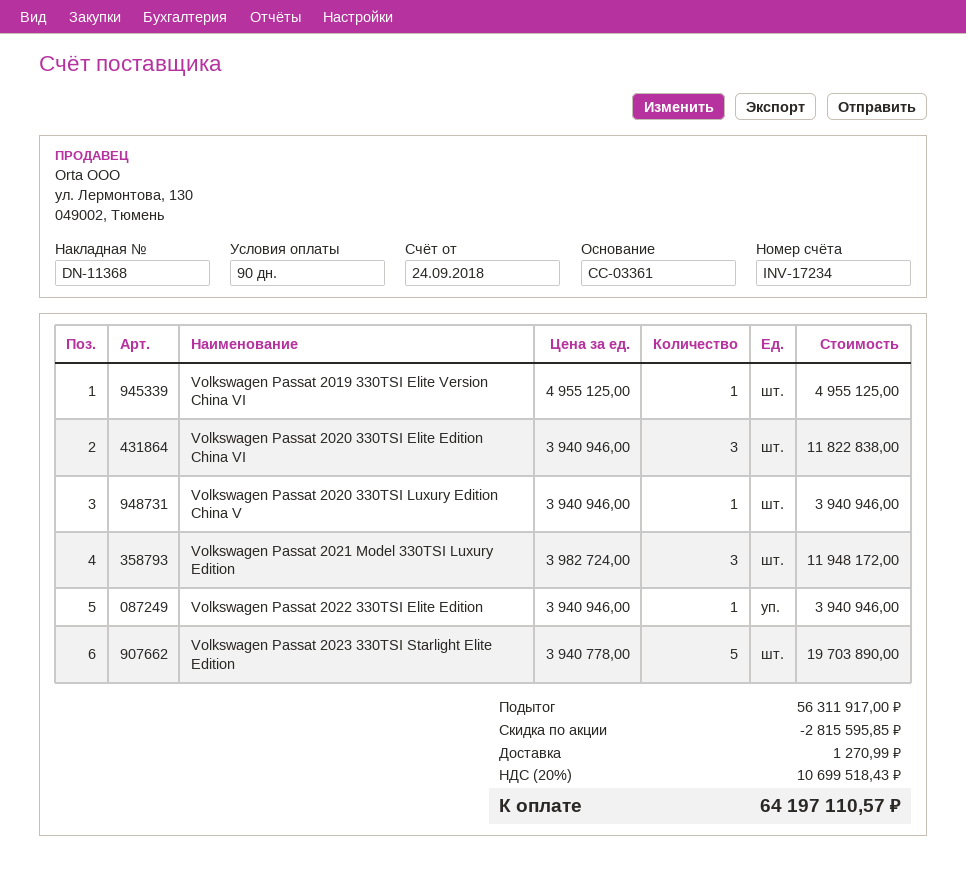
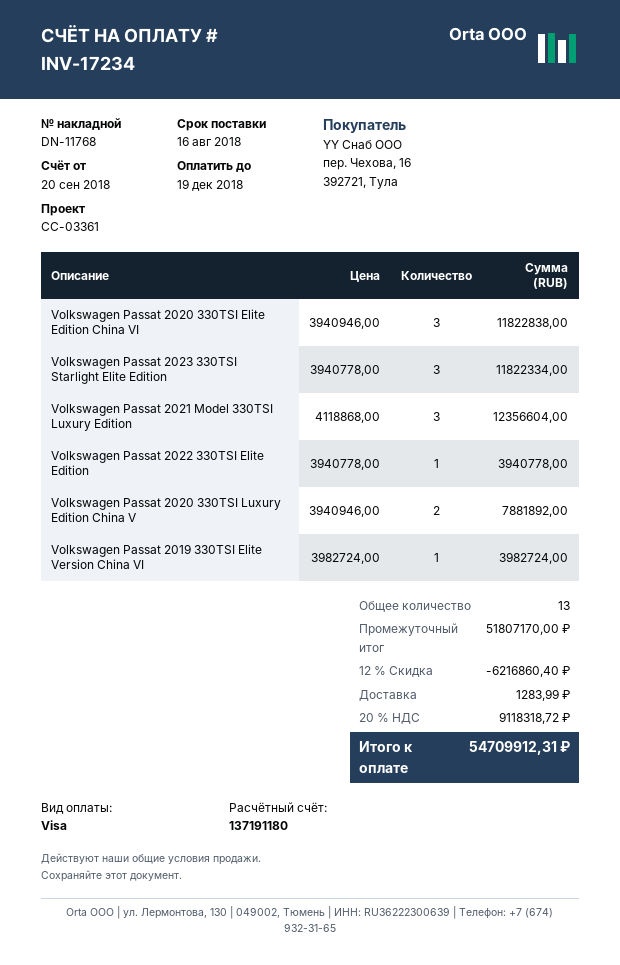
delivery note number: DN-11368 -> DN-11768
invoice date: 2018-09-24 -> 2018-09-20
Volkswagen Passat 2019 330TSI Elite Version China VI: 1 x 4955125.00 = 4955125.00 -> 1 x 3982724.00 = 3982724.00
Volkswagen Passat 2020 330TSI Luxury Edition China V: 1 x 3940946.00 = 3940946.00 -> 2 x 3940946.00 = 7881892.00
Volkswagen Passat 2021 Model 330TSI Luxury Edition: 3 x 3982724.00 = 11948172.00 -> 3 x 4118868.00 = 12356604.00
Volkswagen Passat 2022 330TSI Elite Edition: 1 x 3940946.00 = 3940946.00 -> 1 x 3940778.00 = 3940778.00
Volkswagen Passat 2023 330TSI Starlight Elite Edition: 5 x 3940778.00 = 19703890.00 -> 3 x 3940778.00 = 11822334.00
subtotal: 56311917.00 -> 51807170.00
discount: 2815595.85 -> 6216860.40
shipping: 1270.99 -> 1283.99
tax: 20% = 10699518.43 -> 20% = 9118318.72
total: 64197110.57 -> 54709912.31

